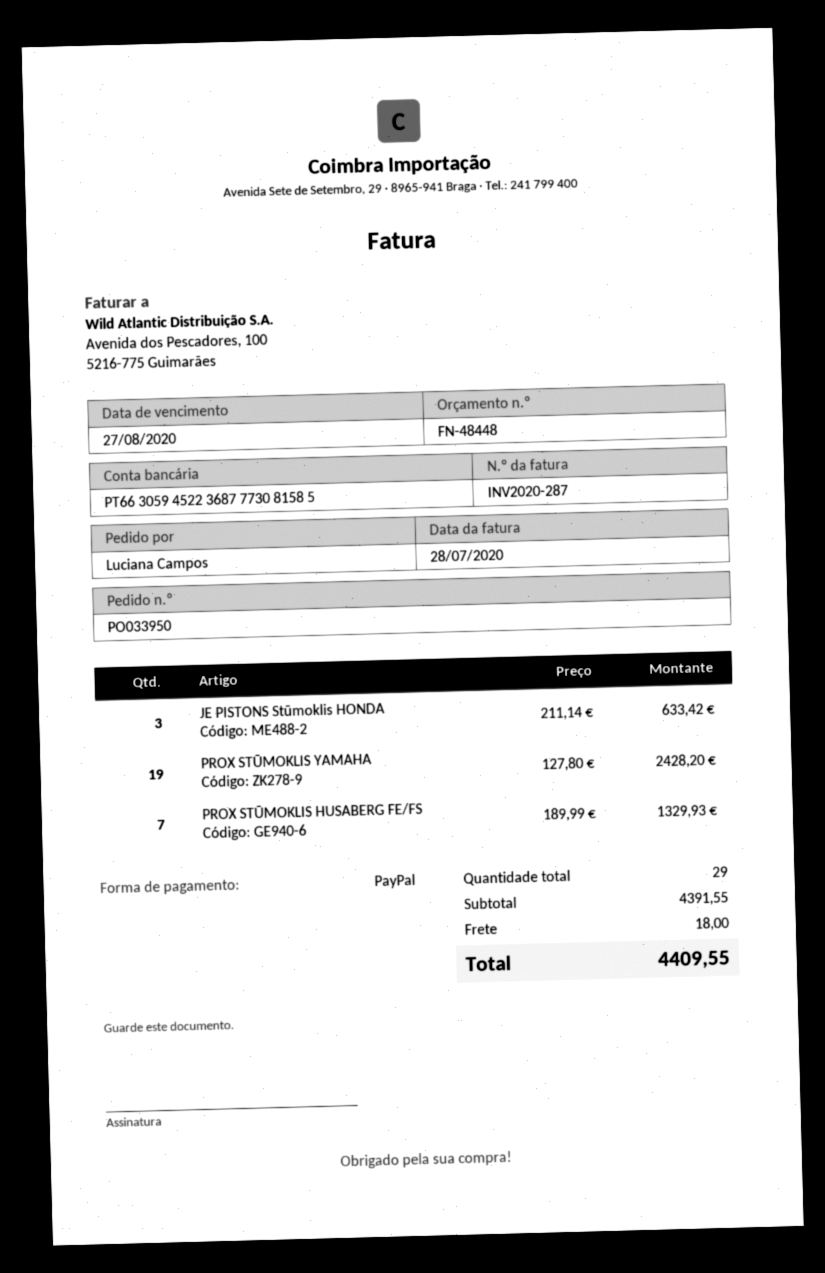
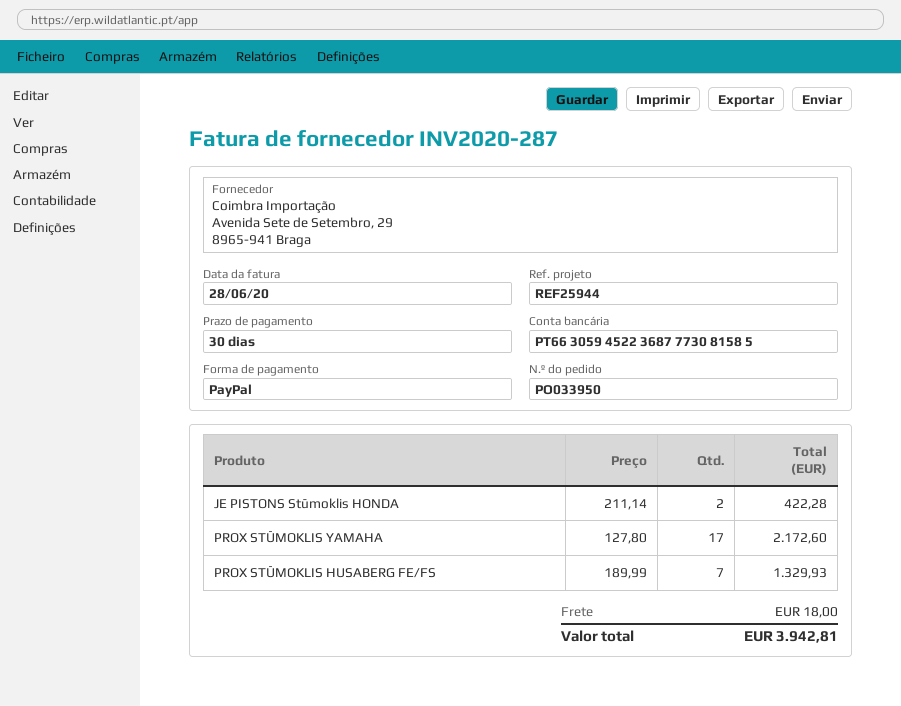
invoice date: 2020-07-28 -> 2020-06-28
JE PISTONS Stūmoklis HONDA: 3 x 211.14 = 633.42 -> 2 x 211.14 = 422.28
PROX STŪMOKLIS YAMAHA: 19 x 127.80 = 2428.20 -> 17 x 127.80 = 2172.60
total: 4409.55 -> 3942.81

